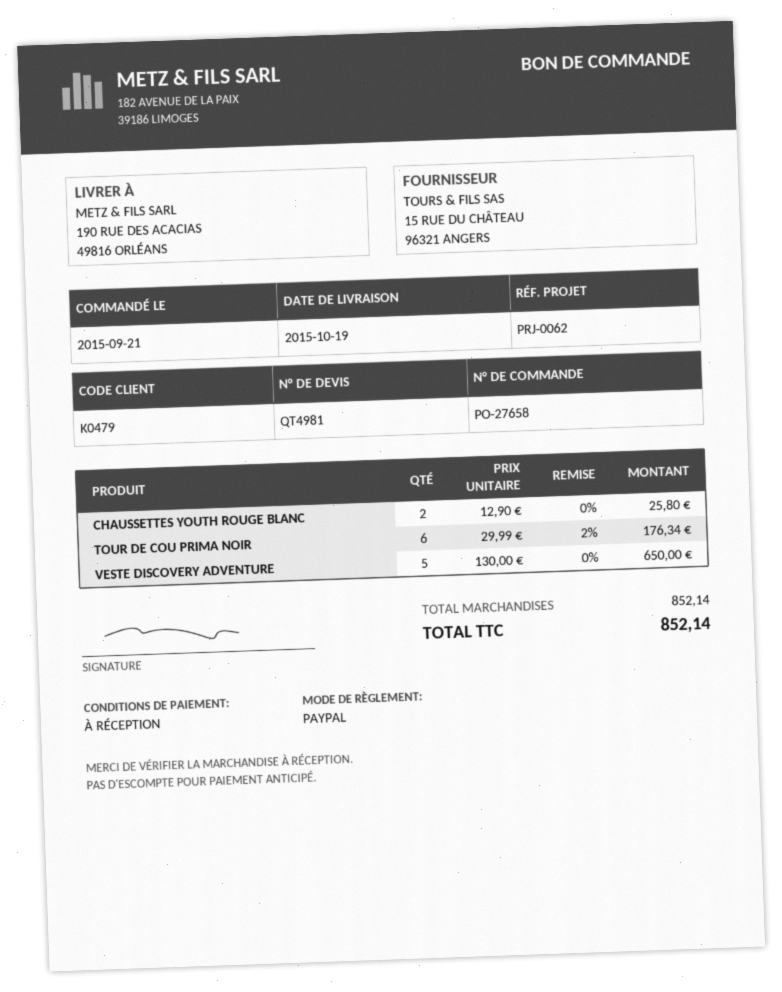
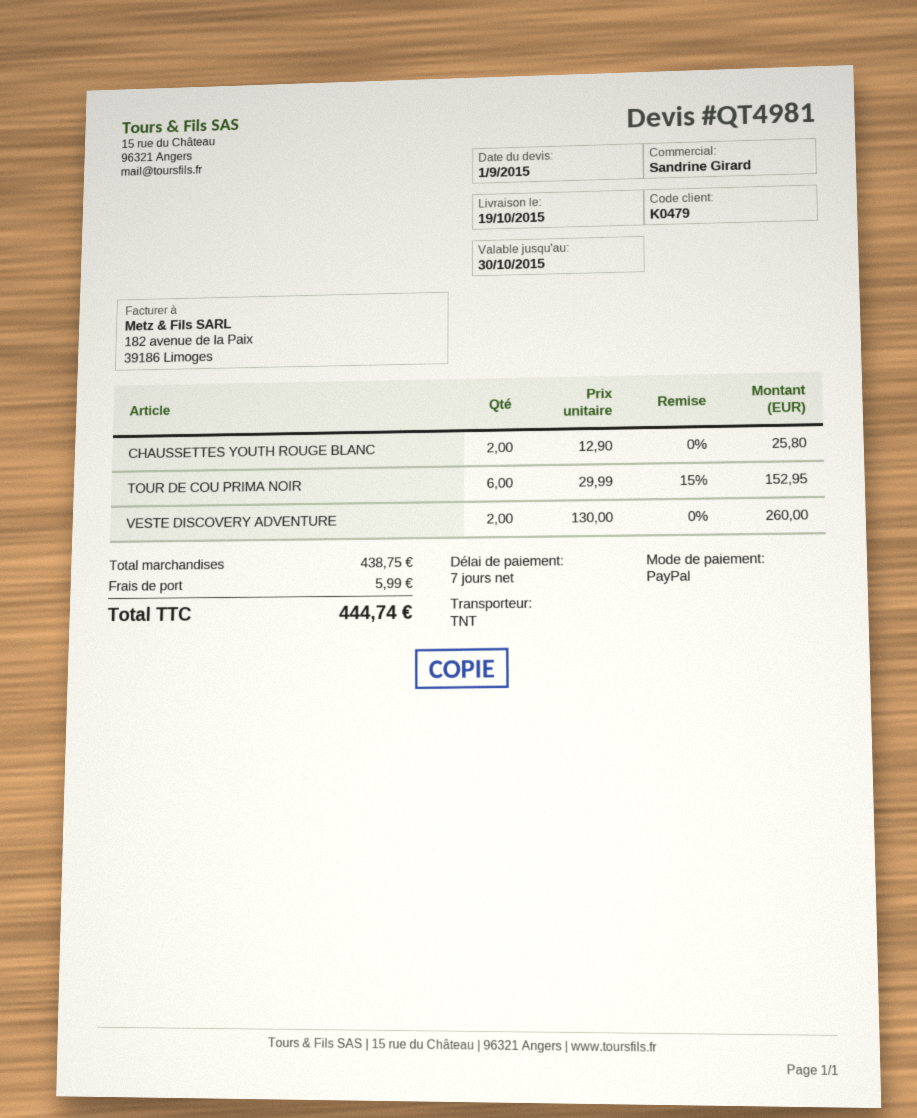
payment terms: on receipt -> 7 days
TOUR DE COU PRIMA NOIR: 6 x 29.99 - 2% = 176.34 -> 6 x 29.99 - 15% = 152.95
VESTE DISCOVERY ADVENTURE: 5 x 130.00 = 650.00 -> 2 x 130.00 = 260.00
subtotal: 852.14 -> 438.75
shipping: none -> 5.99
total: 852.14 -> 444.74

